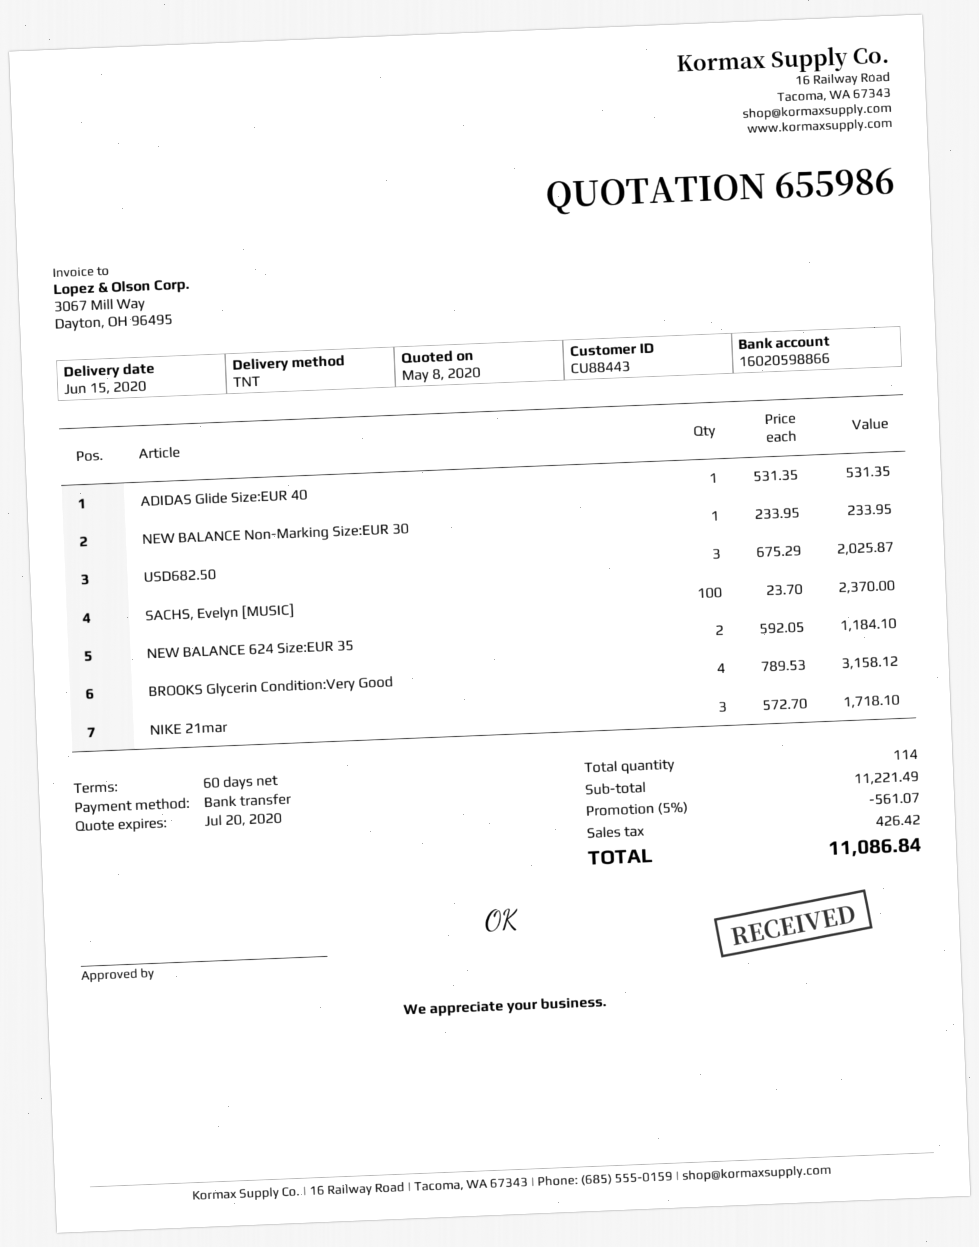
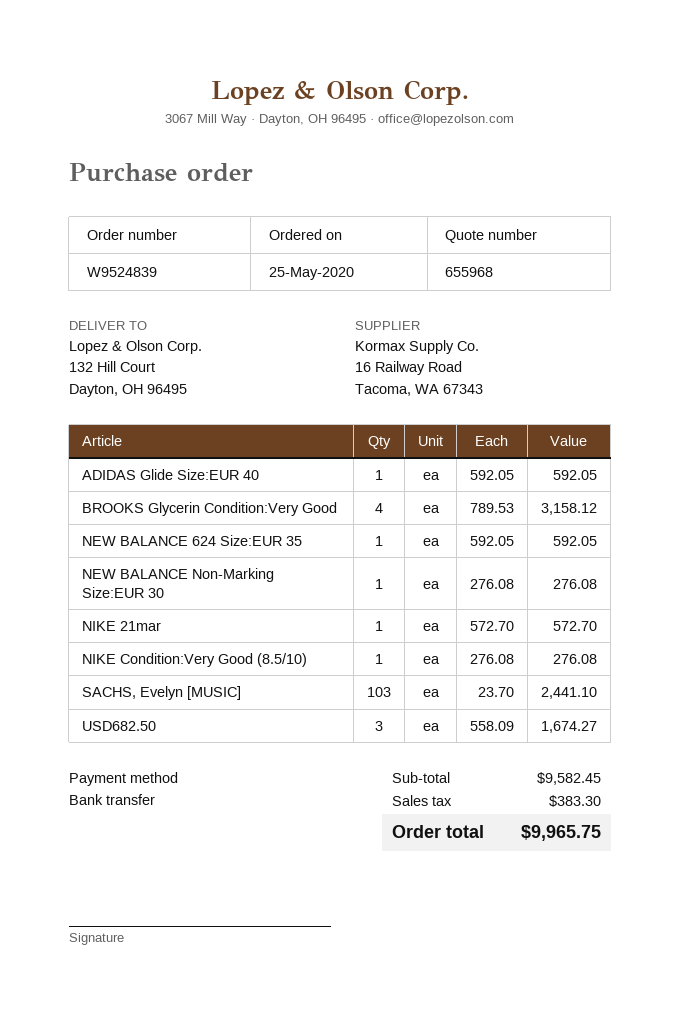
quote number: 655986 -> 655968
ADIDAS Glide Size:EUR 40: 1 x 531.35 = 531.35 -> 1 x 592.05 = 592.05
NEW BALANCE Non-Marking Size:EUR 30: 1 x 233.95 = 233.95 -> 1 x 276.08 = 276.08
USD682.50: 3 x 675.29 = 2025.87 -> 3 x 558.09 = 1674.27
SACHS, Evelyn [MUSIC]: 100 x 23.70 = 2370.00 -> 103 x 23.70 = 2441.10
NEW BALANCE 624 Size:EUR 35: 2 x 592.05 = 1184.10 -> 1 x 592.05 = 592.05
NIKE 21mar: 3 x 572.70 = 1718.10 -> 1 x 572.70 = 572.70
NIKE Condition:Very Good (8.5/10): none -> 1 x 276.08 = 276.08
subtotal: 11221.49 -> 9582.45
discount: 5% = 561.07 -> none
tax: 426.42 -> 383.30
total: 11086.84 -> 9965.75

